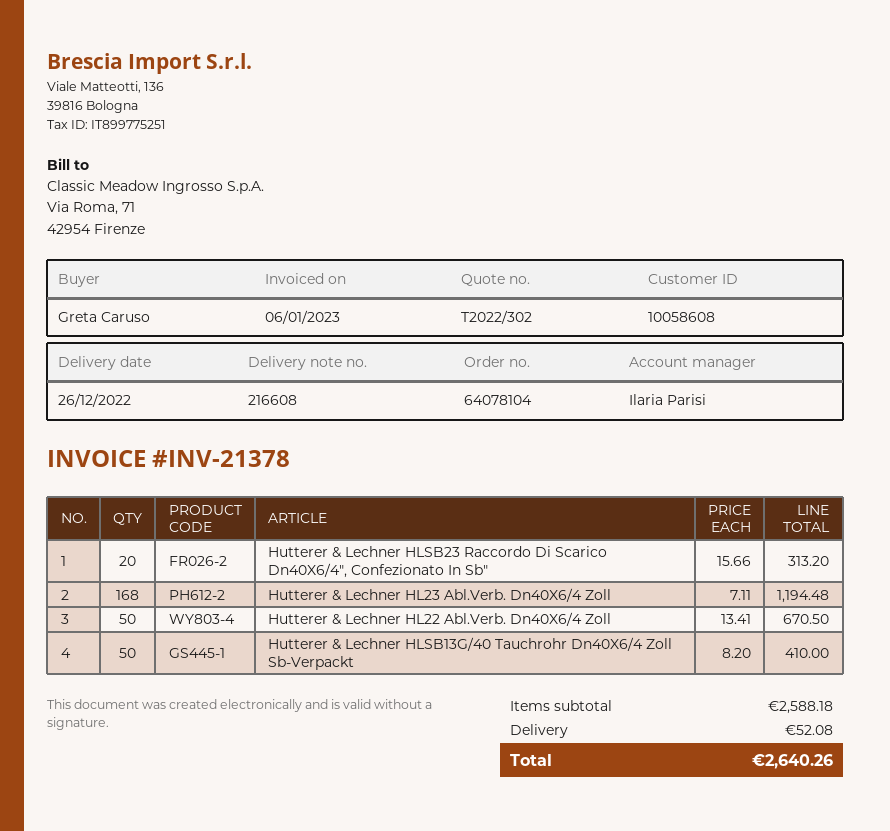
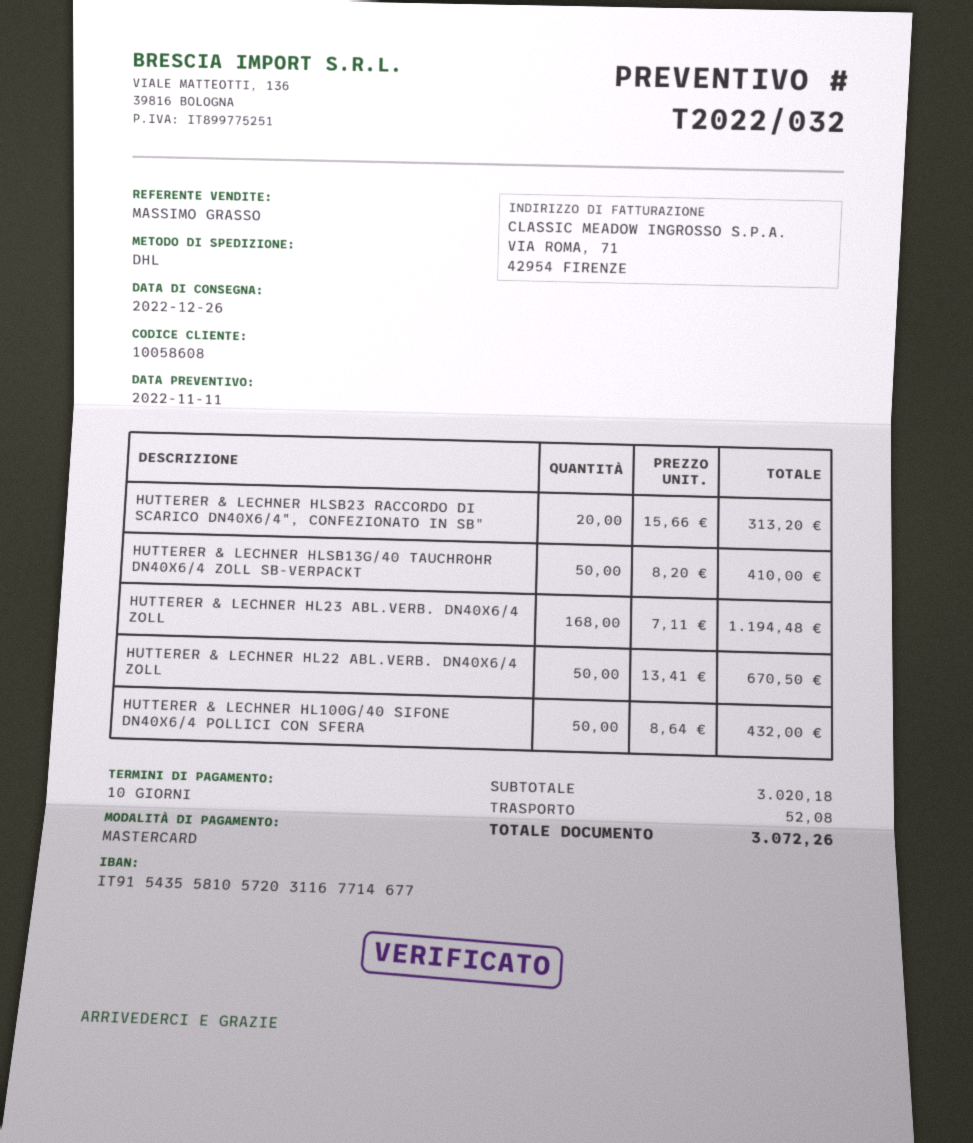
quote number: T2022/302 -> T2022/032
sales rep: Ilaria Parisi -> MASSIMO GRASSO
HUTTERER & LECHNER HL100G/40 SIFONE DN40X6/4 POLLICI CON SFERA: none -> 50 x 8.64 = 432.00
subtotal: 2588.18 -> 3020.18
total: 2640.26 -> 3072.26

